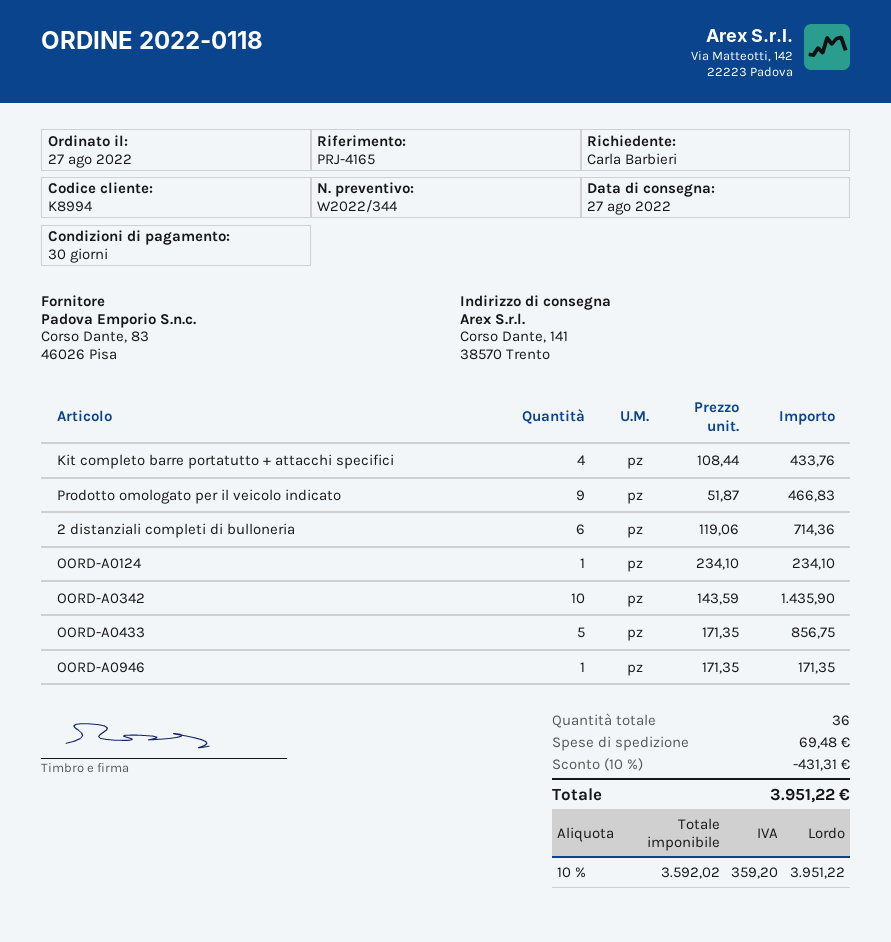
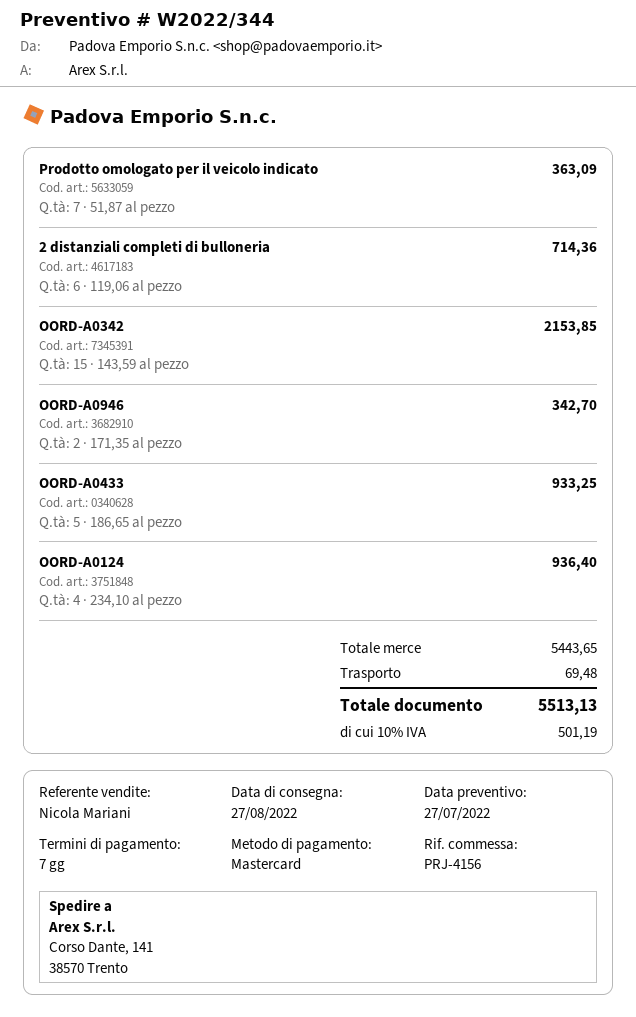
payment terms: 30 days -> 7 days
reference: PRJ-4165 -> PRJ-4156
Kit completo barre portatutto + attacchi specifici: 4 x 108.44 = 433.76 -> none
Prodotto omologato per il veicolo indicato: 9 x 51.87 = 466.83 -> 7 x 51.87 = 363.09
OORD-A0124: 1 x 234.10 = 234.10 -> 4 x 234.10 = 936.40
OORD-A0342: 10 x 143.59 = 1435.90 -> 15 x 143.59 = 2153.85
OORD-A0433: 5 x 171.35 = 856.75 -> 5 x 186.65 = 933.25
OORD-A0946: 1 x 171.35 = 171.35 -> 2 x 171.35 = 342.70
discount: 10% = 431.31 -> none
tax: 10% = 359.20 -> 10% = 501.19
total: 3951.22 -> 5513.13

